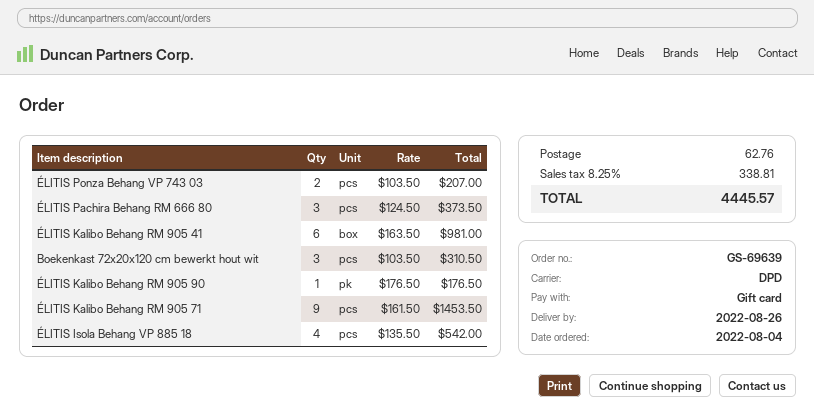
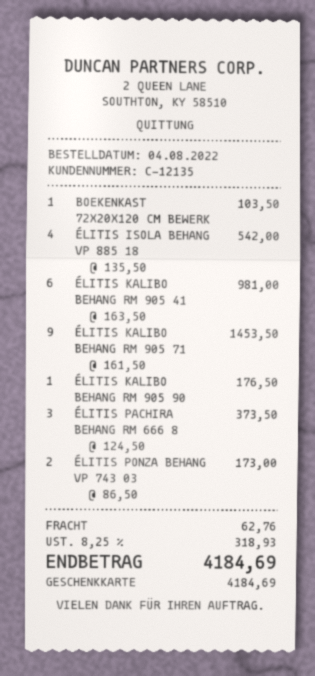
ÉLITIS Ponza Behang VP 743 03: 2 x 103.50 = 207.00 -> 2 x 86.50 = 173.00
Boekenkast 72x20x120 cm bewerkt hout wit: 3 x 103.50 = 310.50 -> 1 x 103.50 = 103.50
tax: 8.25% = 338.81 -> 8.25% = 318.93
total: 4445.57 -> 4184.69

